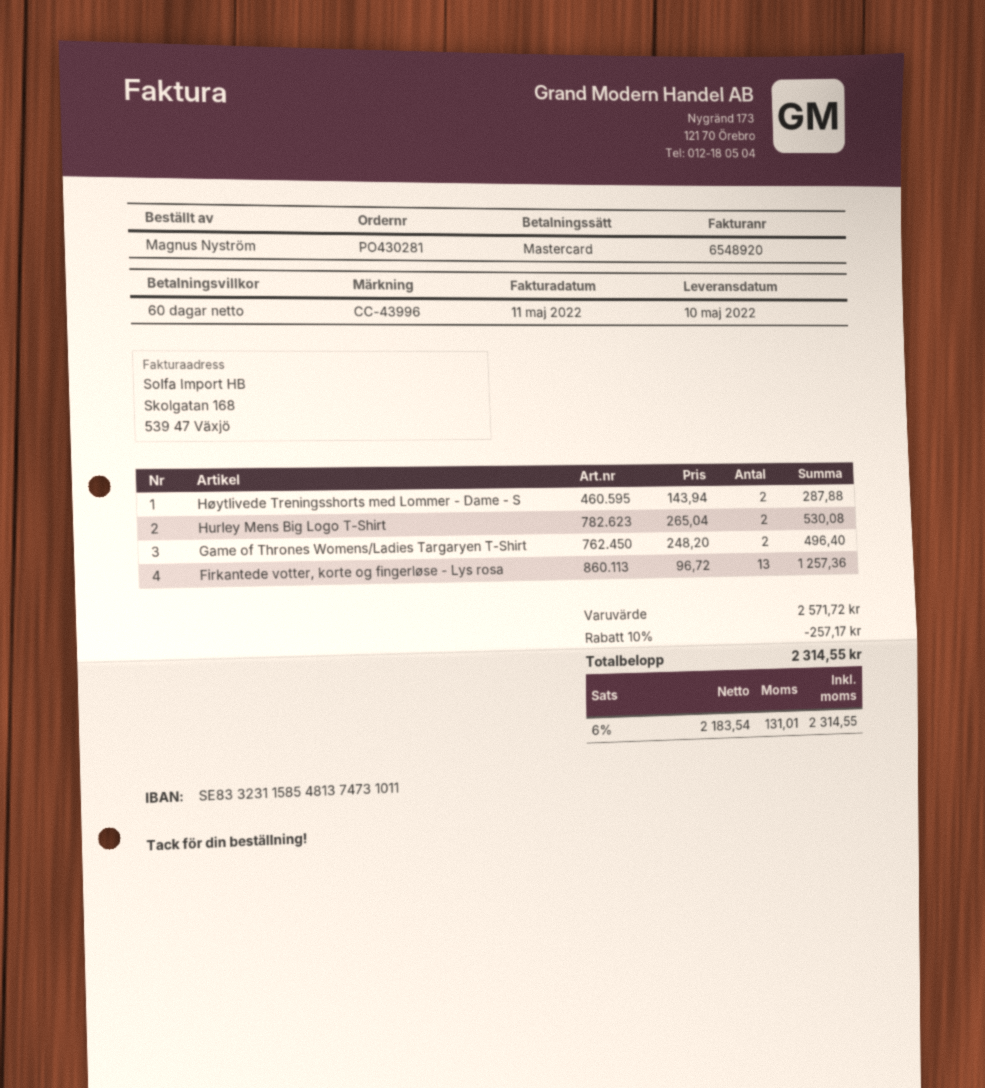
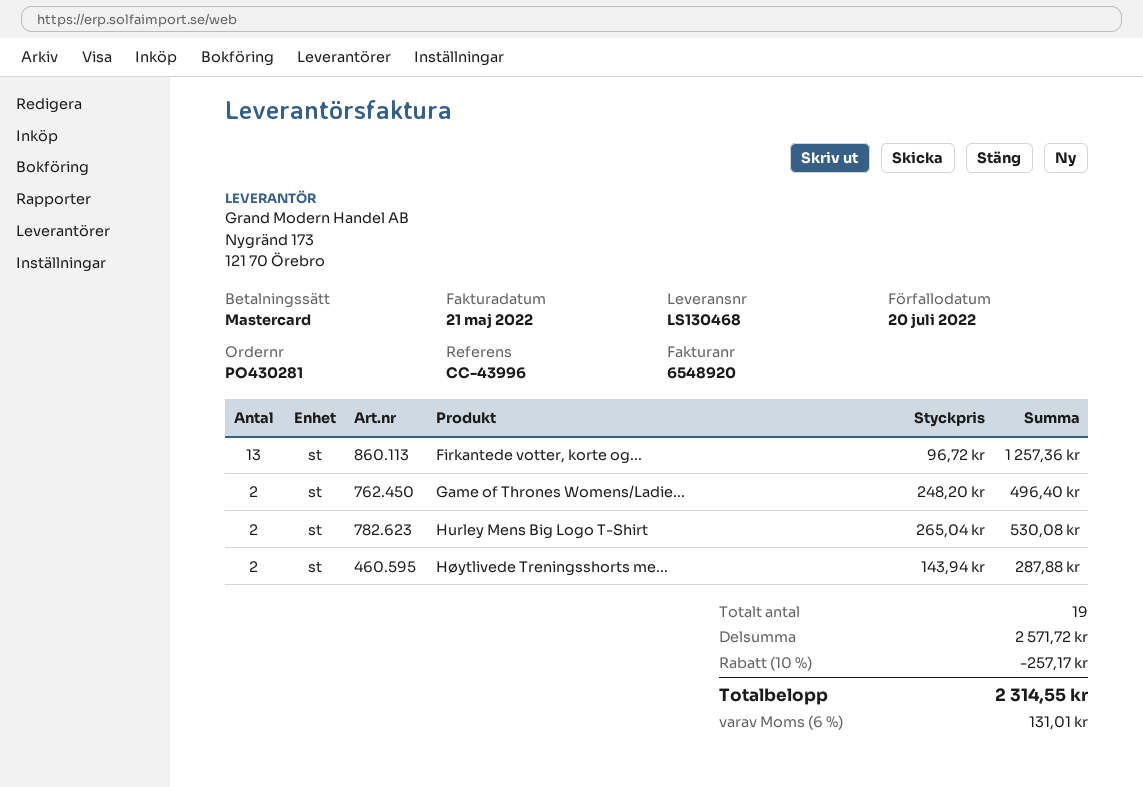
invoice date: 2022-05-11 -> 2022-05-21

